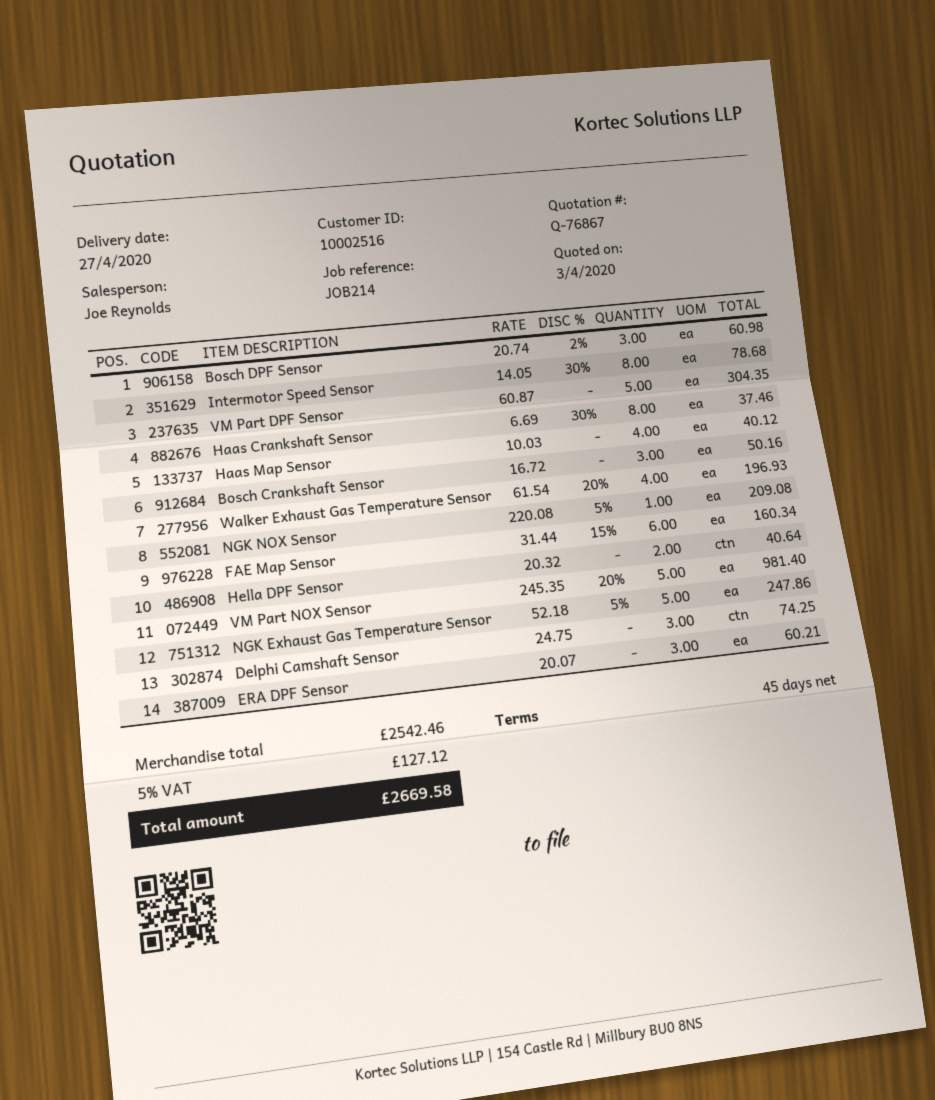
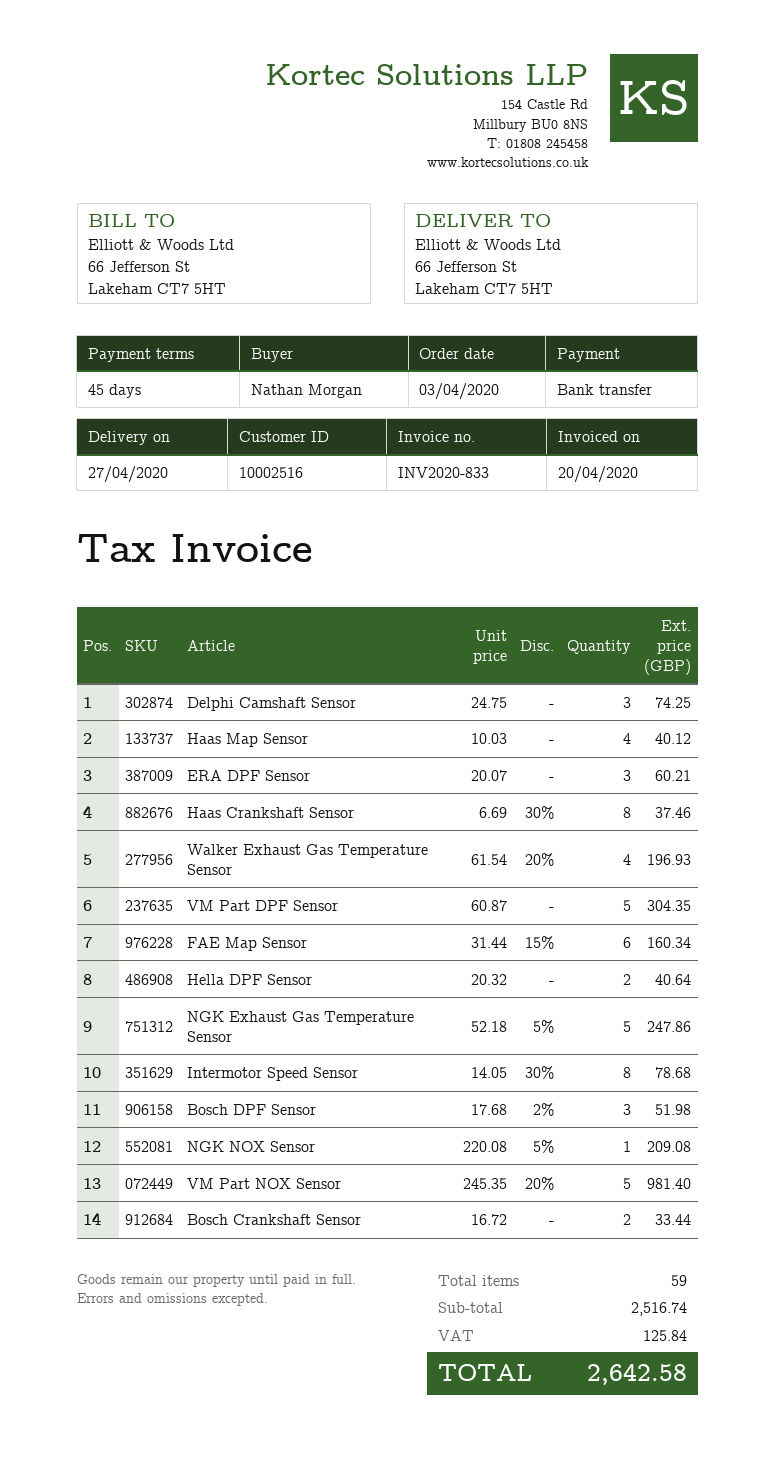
Bosch DPF Sensor: 3 x 20.74 - 2% = 60.98 -> 3 x 17.68 - 2% = 51.98
Bosch Crankshaft Sensor: 3 x 16.72 = 50.16 -> 2 x 16.72 = 33.44
subtotal: 2542.46 -> 2516.74
tax: 127.12 -> 125.84
total: 2669.58 -> 2642.58

